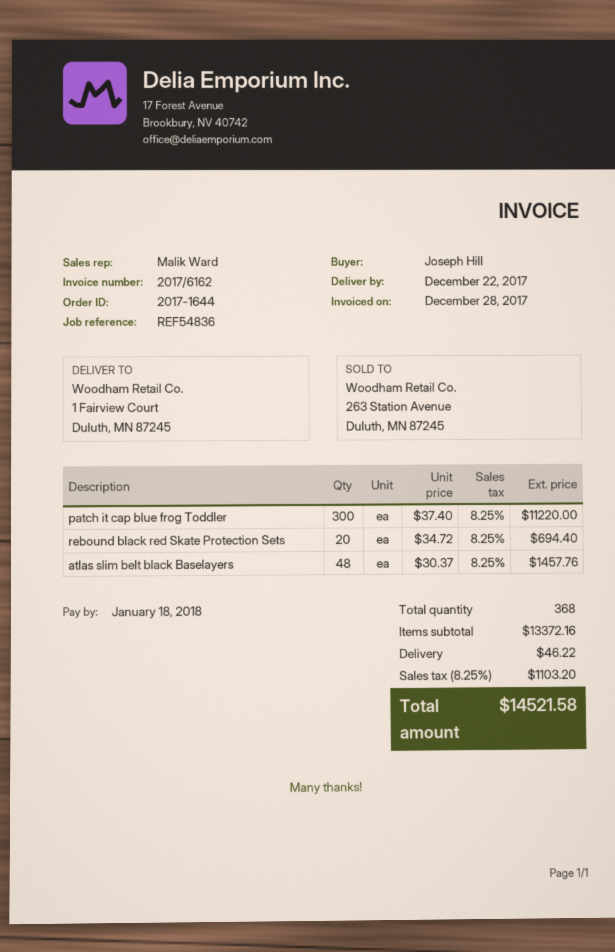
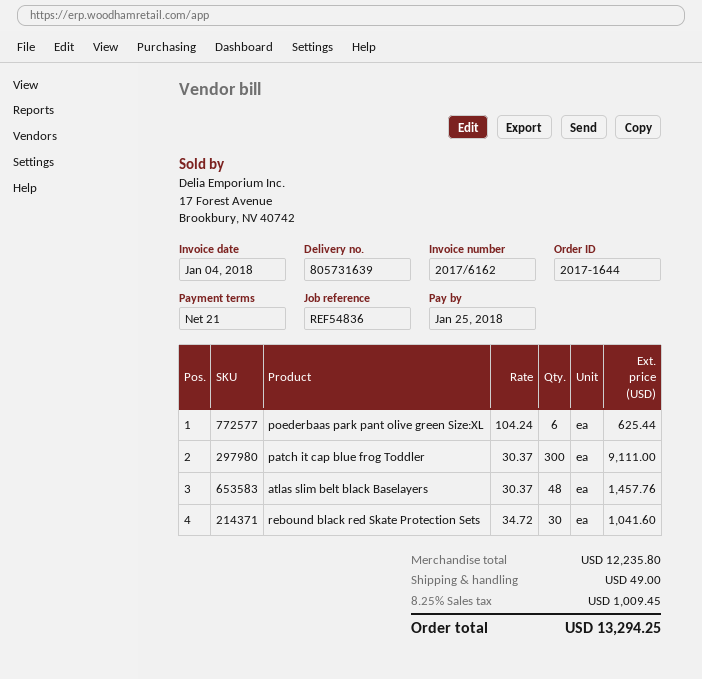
invoice date: 2017-12-28 -> 2018-01-04
due date: 2018-01-18 -> 2018-01-25
patch it cap blue frog Toddler: 300 x 37.40 = 11220.00 -> 300 x 30.37 = 9111.00
rebound black red Skate Protection Sets: 20 x 34.72 = 694.40 -> 30 x 34.72 = 1041.60
poederbaas park pant olive green Size:XL: none -> 6 x 104.24 = 625.44
subtotal: 13372.16 -> 12235.80
shipping: 46.22 -> 49.00
tax: 8.25% = 1103.20 -> 8.25% = 1009.45
total: 14521.58 -> 13294.25

